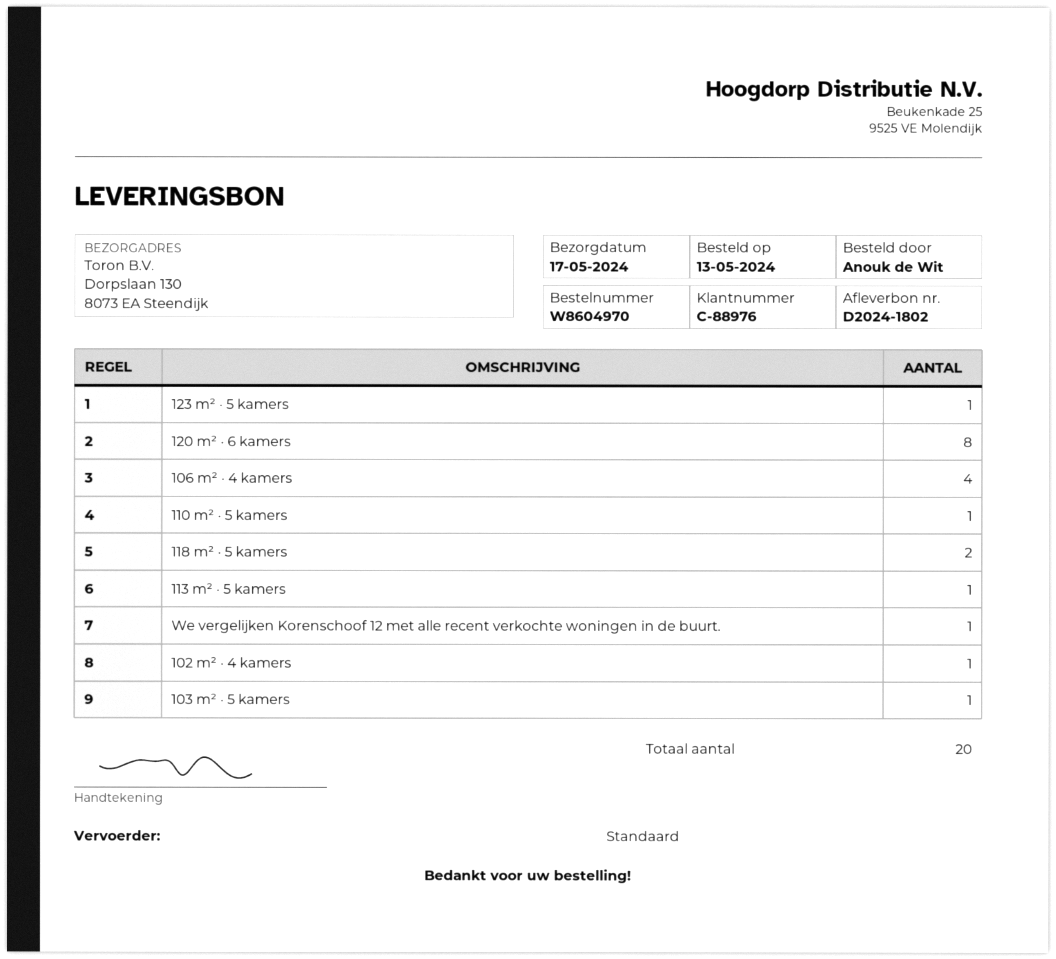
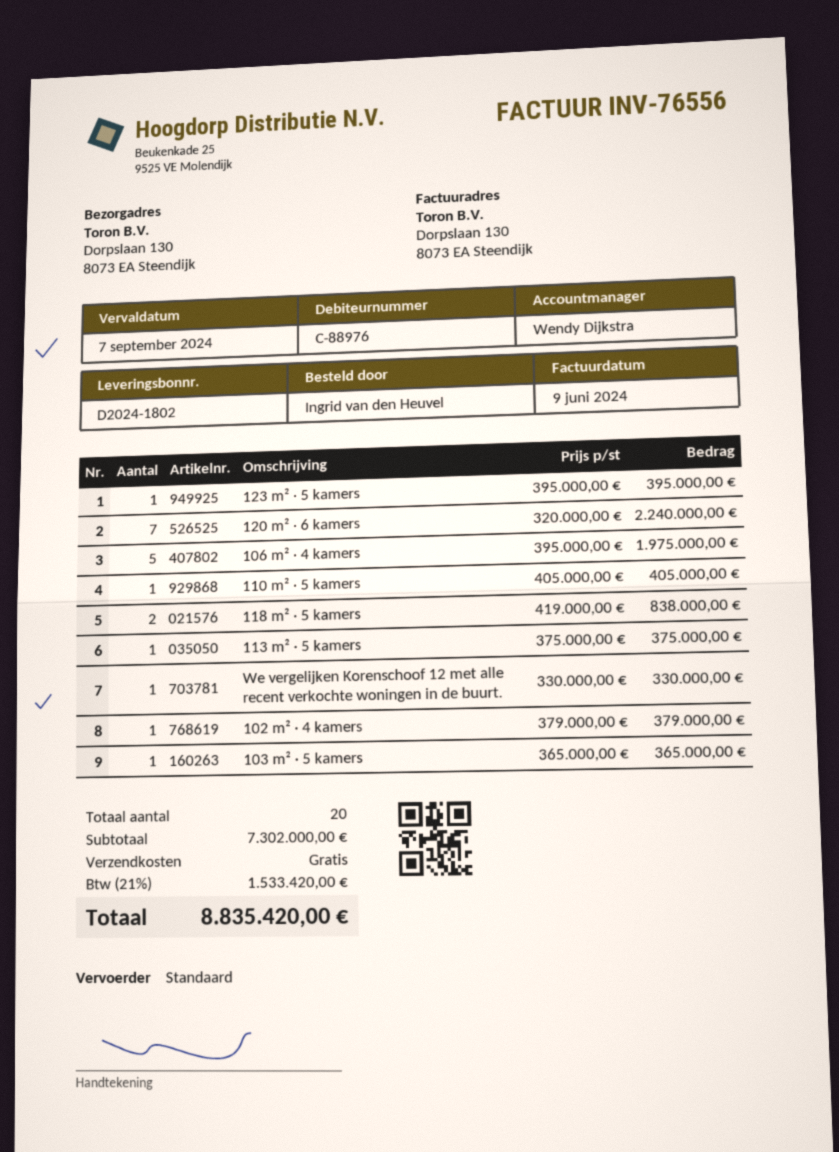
ordered by: Anouk de Wit -> Ingrid van den Heuvel
120 m² · 6 kamers: 8 -> 7
106 m² · 4 kamers: 4 -> 5

